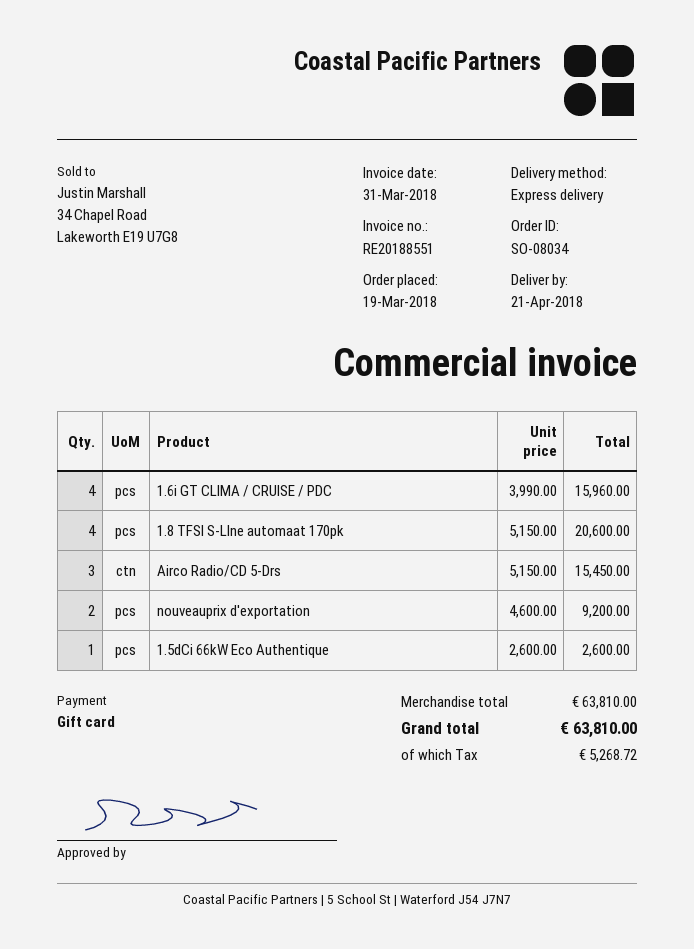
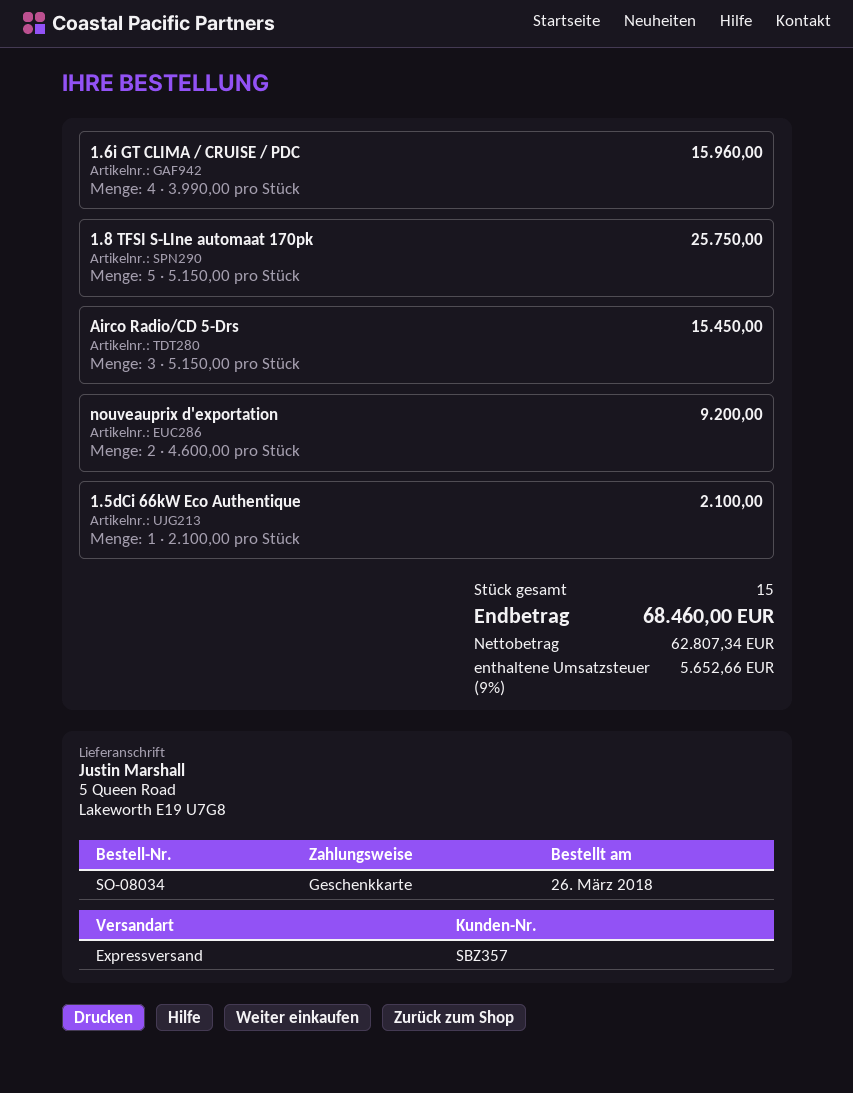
order date: 2018-03-19 -> 2018-03-26
1.8 TFSI S-LIne automaat 170pk: 4 x 5150.00 = 20600.00 -> 5 x 5150.00 = 25750.00
1.5dCi 66kW Eco Authentique: 1 x 2600.00 = 2600.00 -> 1 x 2100.00 = 2100.00
tax: 5268.72 -> 5652.66
total: 63810.00 -> 68460.00

